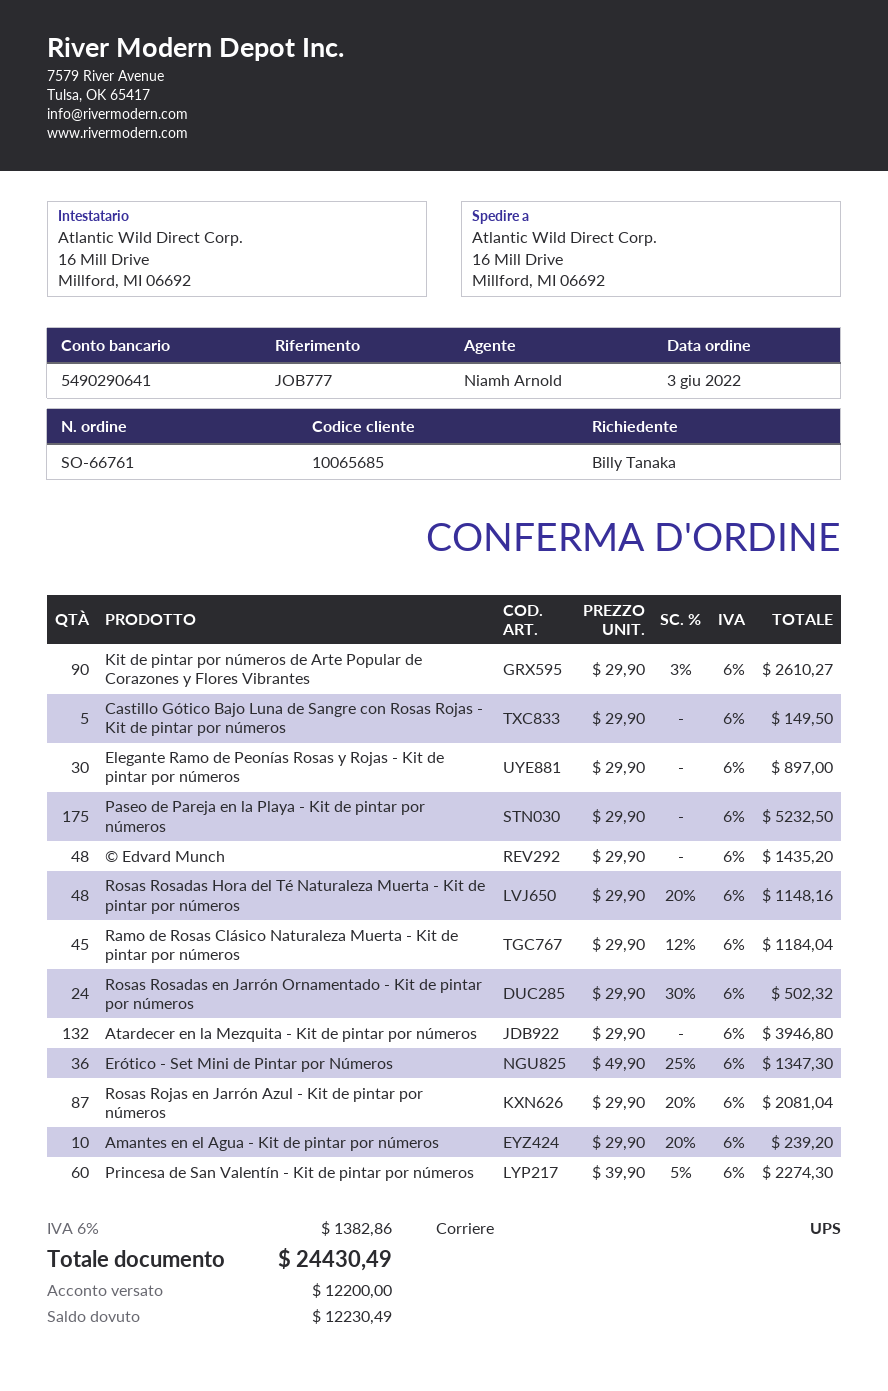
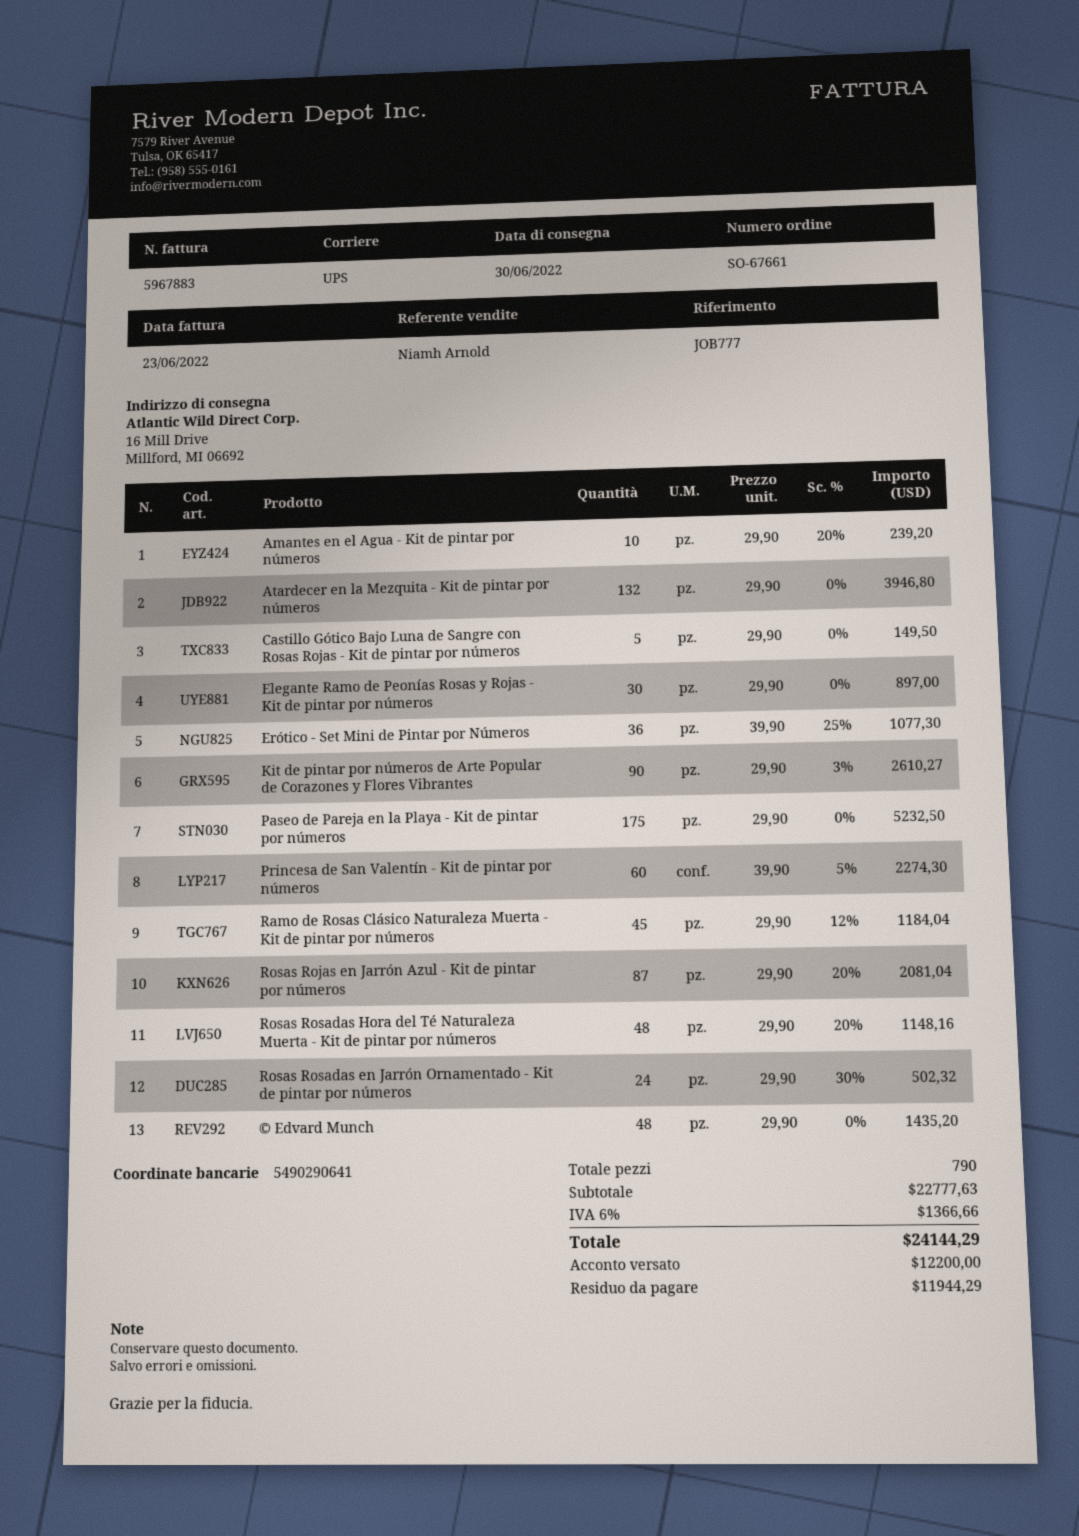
order number: SO-66761 -> SO-67661
Erótico - Set Mini de Pintar por Números: 36 x 49.90 - 25% = 1347.30 -> 36 x 39.90 - 25% = 1077.30
tax: 6% = 1382.86 -> 6% = 1366.66
total: 24430.49 -> 24144.29
balance: 12230.49 -> 11944.29

